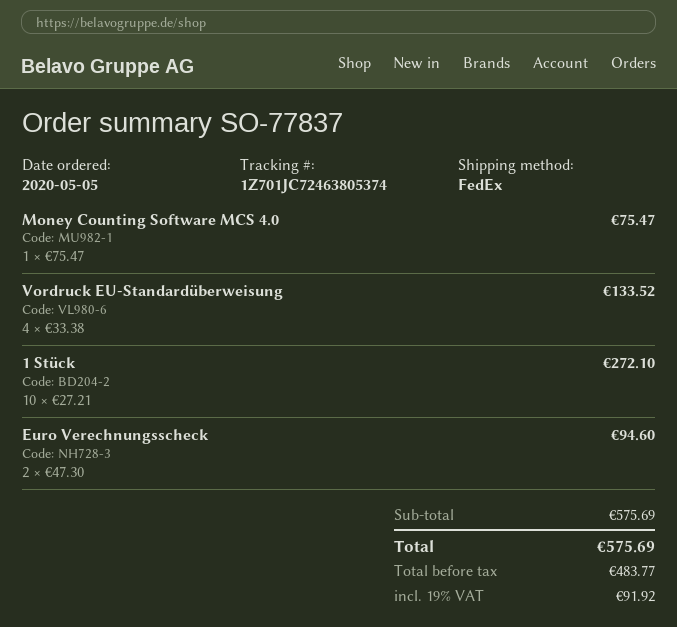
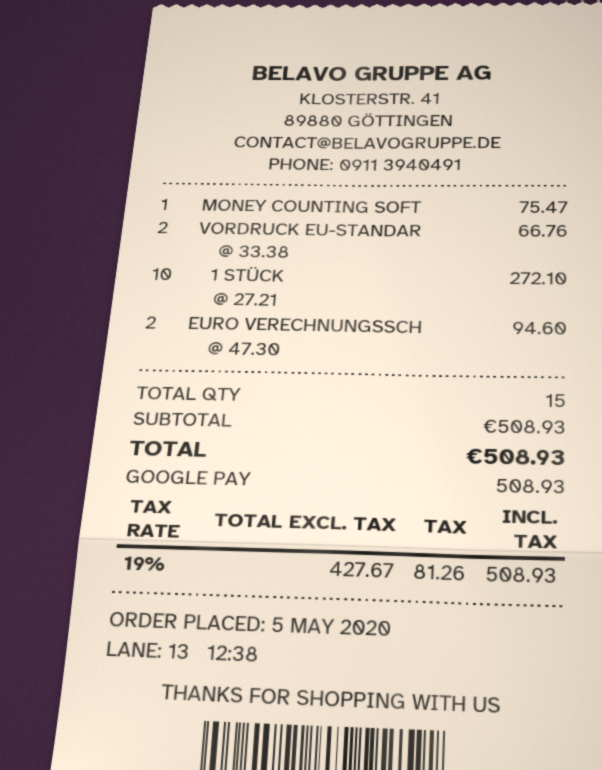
Vordruck EU-Standardüberweisung: 4 x 33.38 = 133.52 -> 2 x 33.38 = 66.76
subtotal: 575.69 -> 508.93
net: 483.77 -> 427.67
tax: 19% = 91.92 -> 19% = 81.26
total: 575.69 -> 508.93

